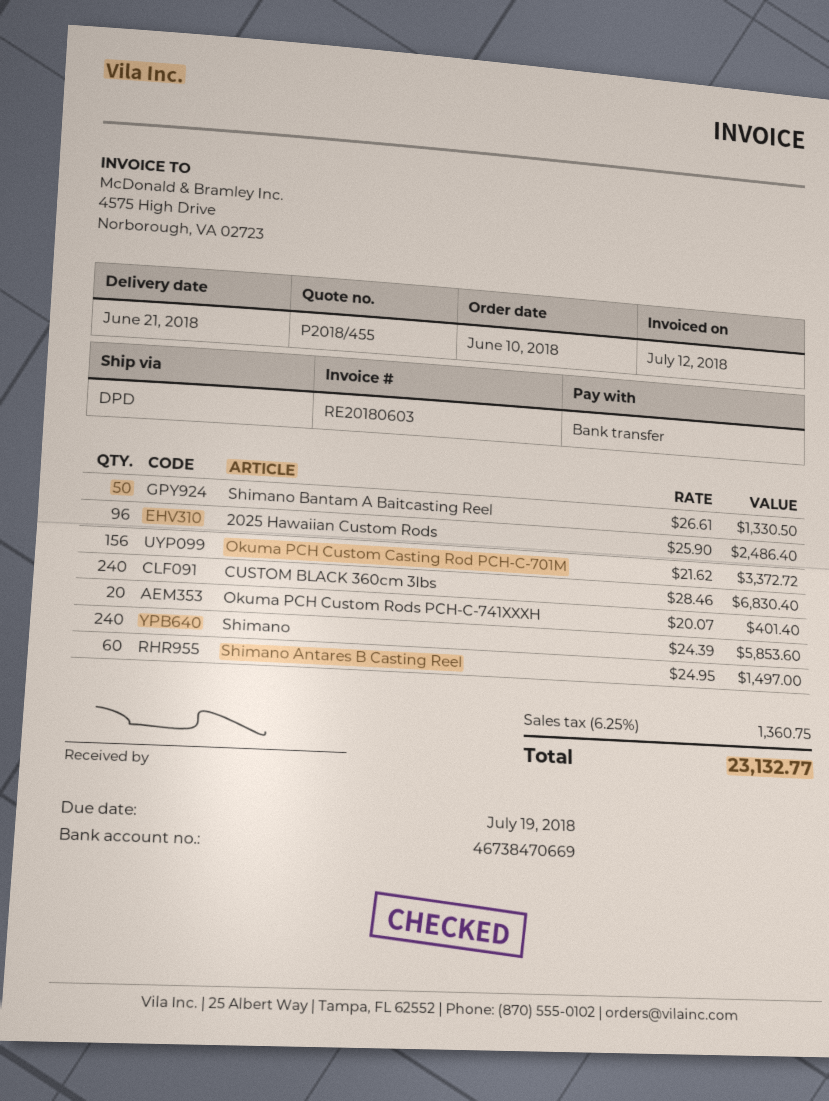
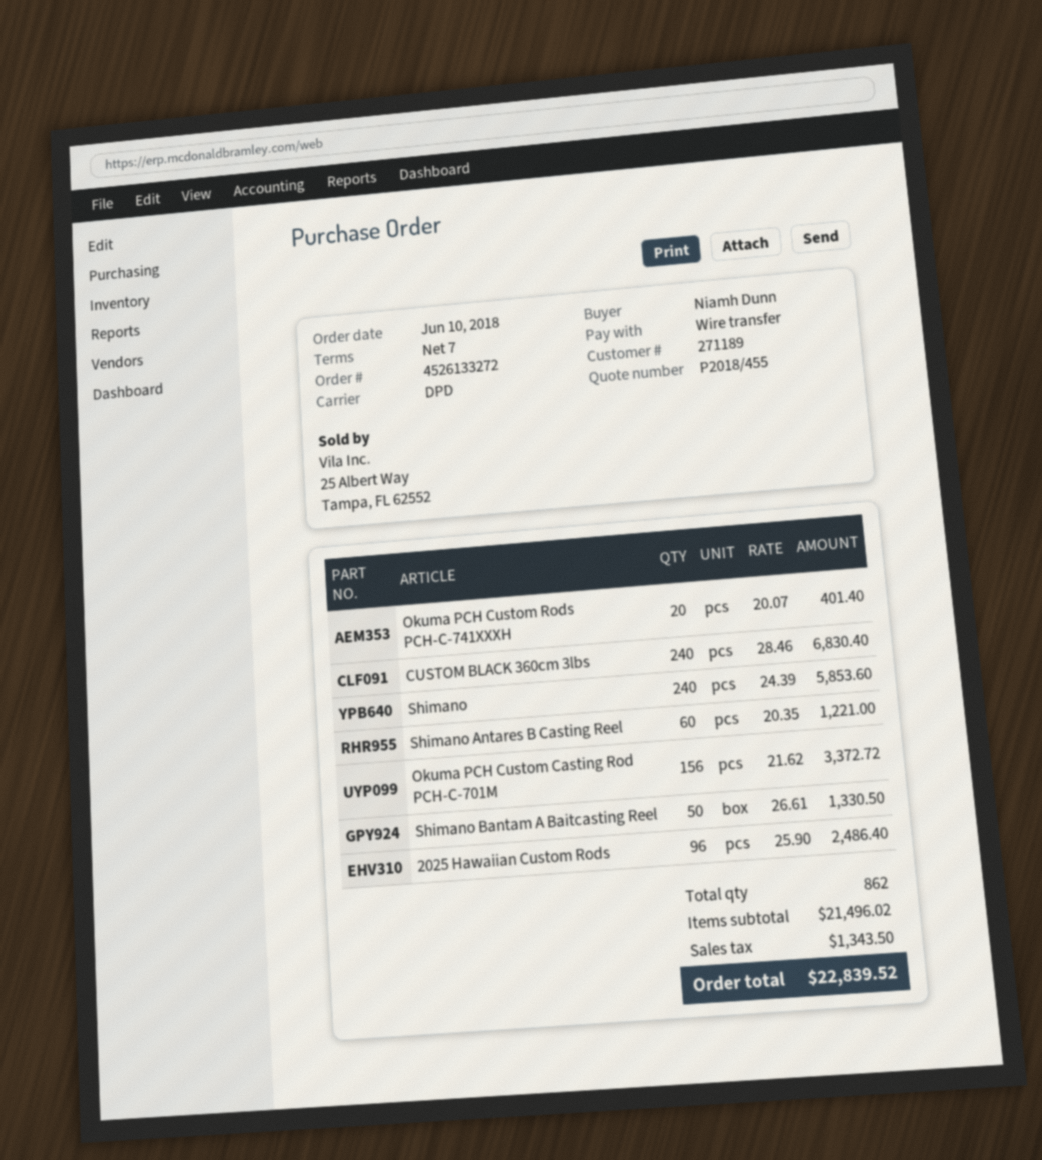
Shimano Antares B Casting Reel: 60 x 24.95 = 1497.00 -> 60 x 20.35 = 1221.00
tax: 1360.75 -> 1343.50
total: 23132.77 -> 22839.52

